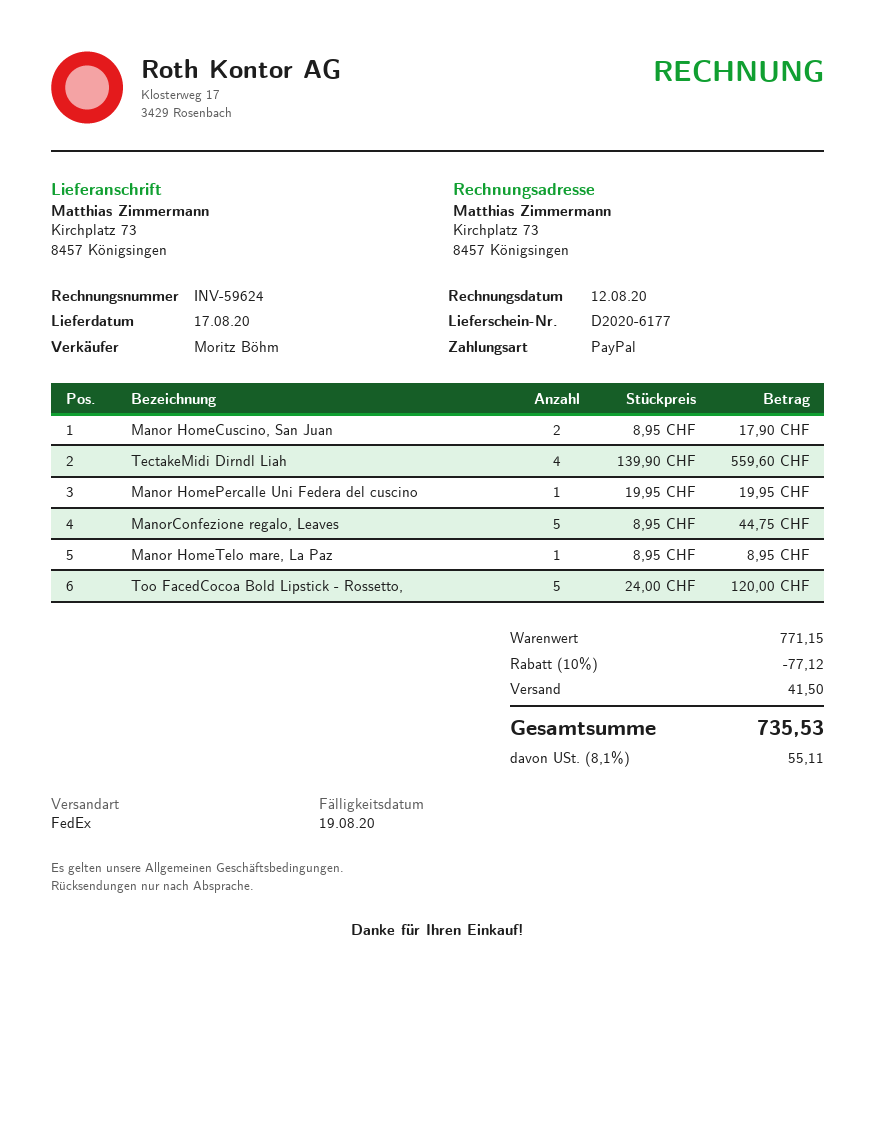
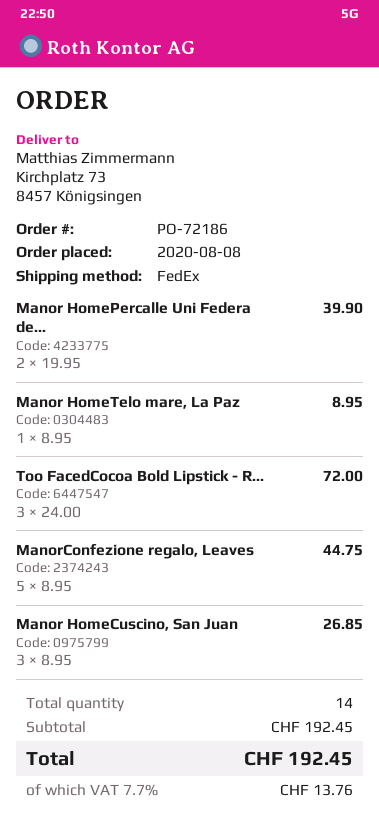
Manor HomeCuscino, San Juan: 2 x 8.95 = 17.90 -> 3 x 8.95 = 26.85
TectakeMidi Dirndl Liah: 4 x 139.90 = 559.60 -> none
Manor HomePercalle Uni Federa del cuscino: 1 x 19.95 = 19.95 -> 2 x 19.95 = 39.90
Too FacedCocoa Bold Lipstick - Rossetto,: 5 x 24.00 = 120.00 -> 3 x 24.00 = 72.00
subtotal: 771.15 -> 192.45
discount: 10% = 77.12 -> none
shipping: 41.50 -> none
tax: 8.1% = 55.11 -> 7.7% = 13.76
total: 735.53 -> 192.45

